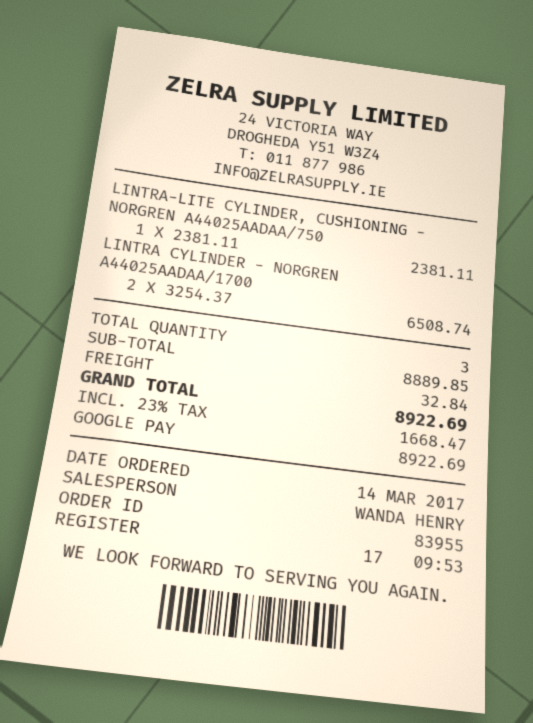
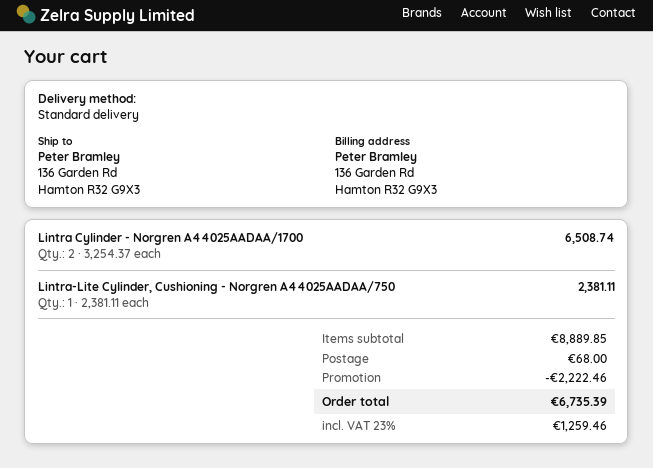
discount: none -> 2222.46
shipping: 32.84 -> 68.00
tax: 23% = 1668.47 -> 23% = 1259.46
total: 8922.69 -> 6735.39

